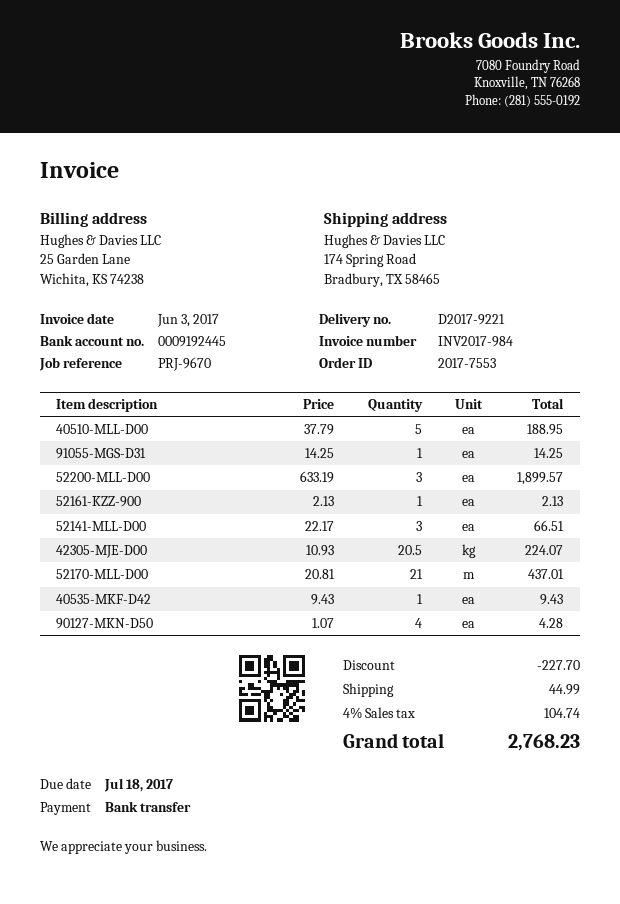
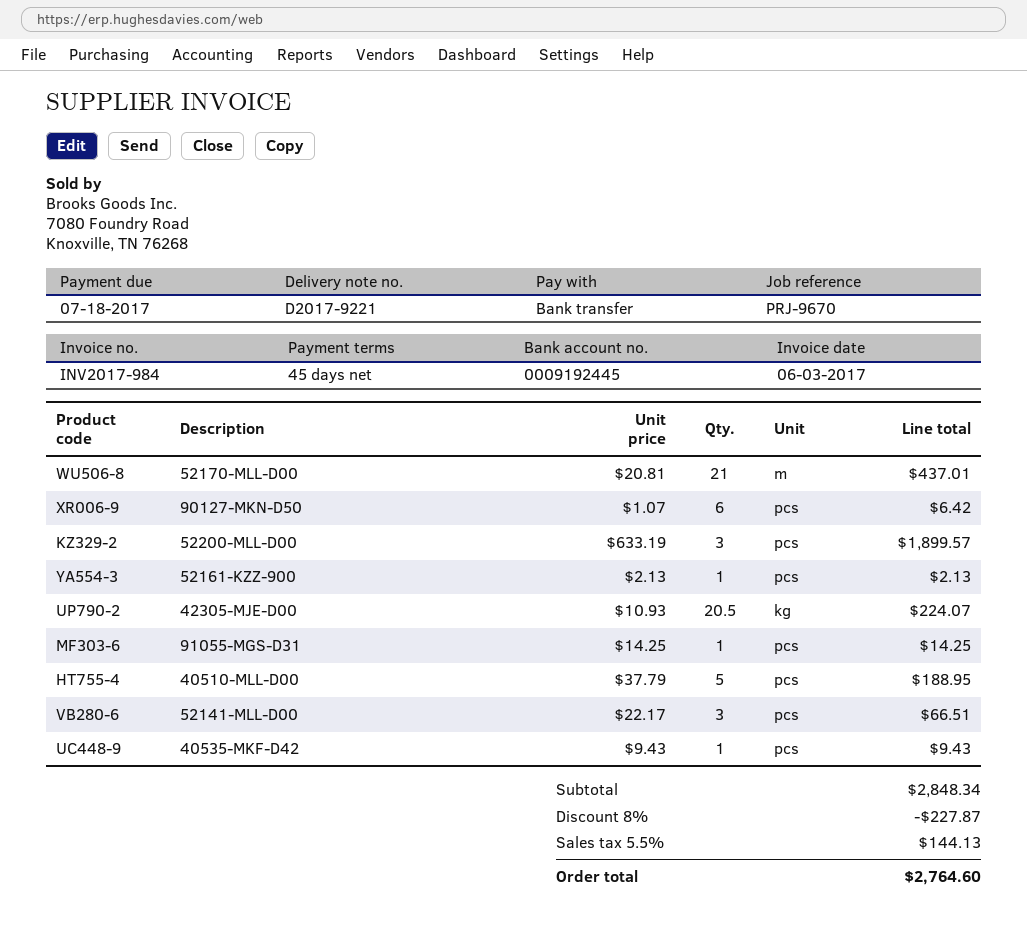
90127-MKN-D50: 4 x 1.07 = 4.28 -> 6 x 1.07 = 6.42
discount: 227.70 -> 227.87
shipping: 44.99 -> none
tax: 4% = 104.74 -> 5.5% = 144.13
total: 2768.23 -> 2764.60

